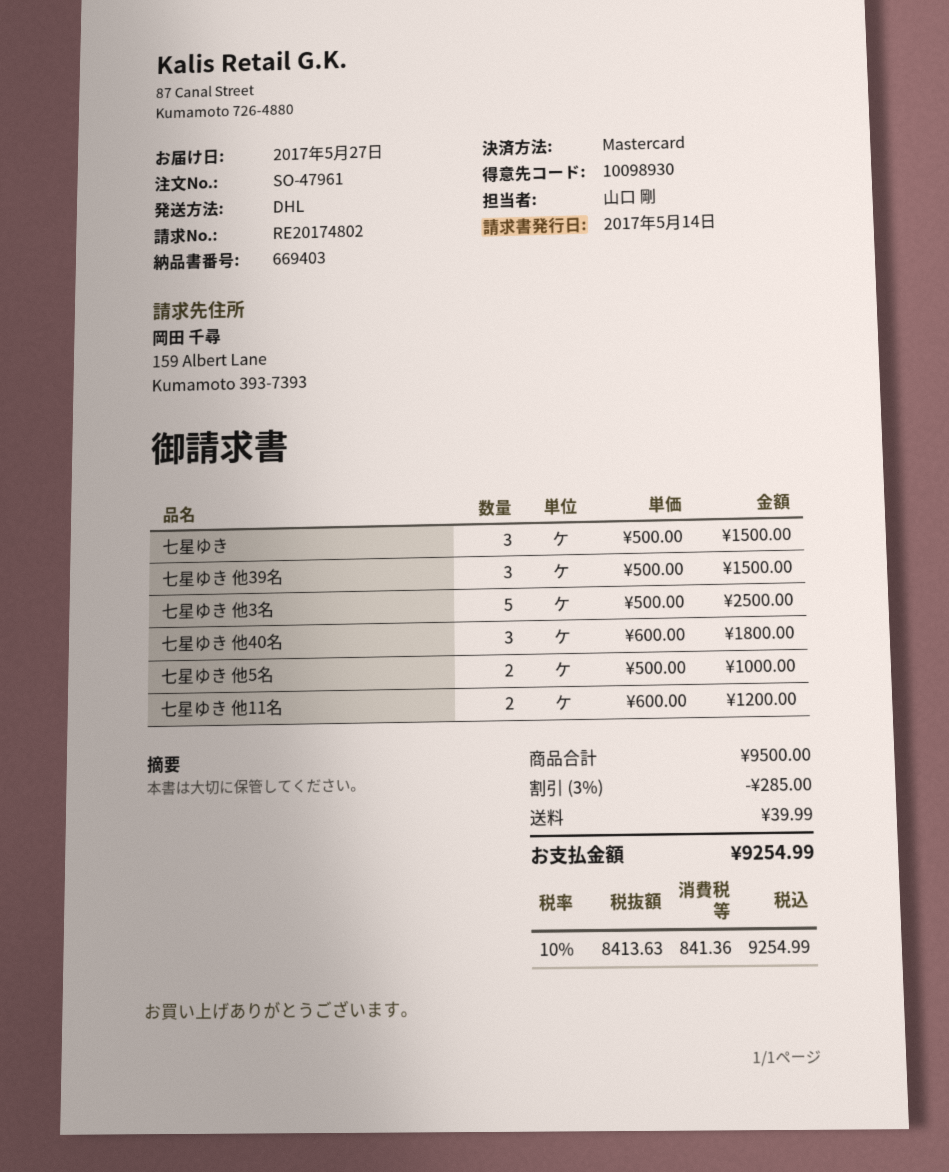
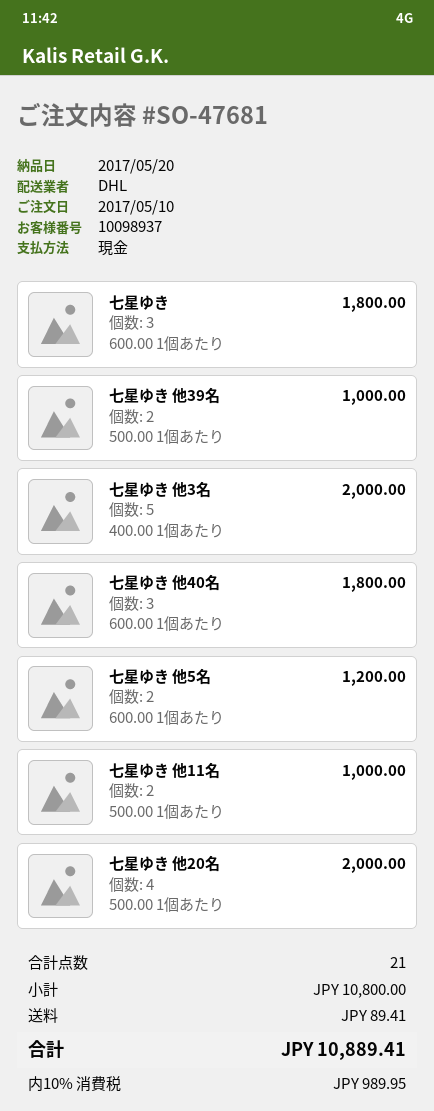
order number: SO-47961 -> SO-47681
delivery date: 2017-05-27 -> 2017-05-20
customer number: 10098930 -> 10098937
payment method: Mastercard -> cash
七星ゆき: 3 x 500.00 = 1500.00 -> 3 x 600.00 = 1800.00
七星ゆき 他39名: 3 x 500.00 = 1500.00 -> 2 x 500.00 = 1000.00
七星ゆき 他3名: 5 x 500.00 = 2500.00 -> 5 x 400.00 = 2000.00
七星ゆき 他5名: 2 x 500.00 = 1000.00 -> 2 x 600.00 = 1200.00
七星ゆき 他11名: 2 x 600.00 = 1200.00 -> 2 x 500.00 = 1000.00
七星ゆき 他20名: none -> 4 x 500.00 = 2000.00
subtotal: 9500.00 -> 10800.00
discount: 3% = 285.00 -> none
shipping: 39.99 -> 89.41
tax: 10% = 841.36 -> 10% = 989.95
total: 9254.99 -> 10889.41

